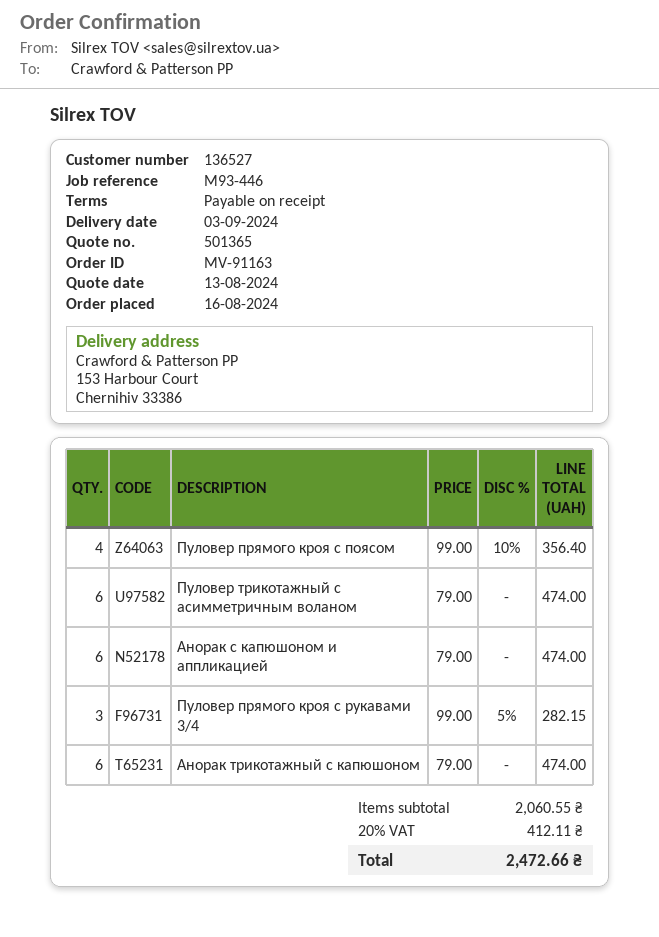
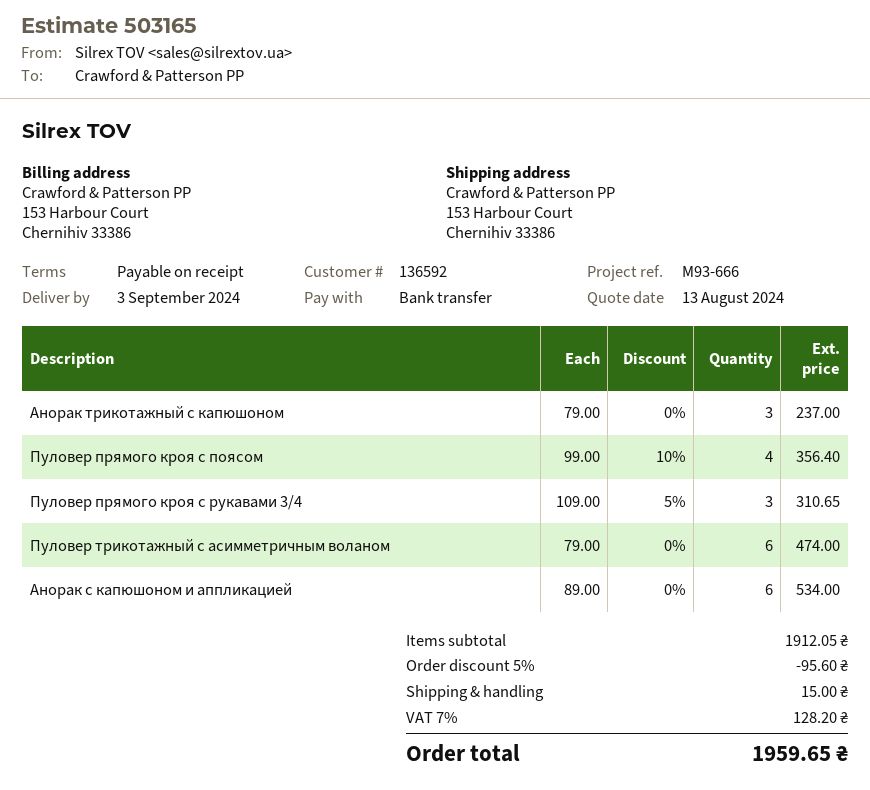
quote number: 501365 -> 503165
customer number: 136527 -> 136592
reference: M93-446 -> M93-666
Анорак с капюшоном и аппликацией: 6 x 79.00 = 474.00 -> 6 x 89.00 = 534.00
Пуловер прямого кроя с рукавами 3/4: 3 x 99.00 - 5% = 282.15 -> 3 x 109.00 - 5% = 310.65
Анорак трикотажный с капюшоном: 6 x 79.00 = 474.00 -> 3 x 79.00 = 237.00
subtotal: 2060.55 -> 1912.05
discount: none -> 5% = 95.60
shipping: none -> 15.00
tax: 20% = 412.11 -> 7% = 128.20
total: 2472.66 -> 1959.65

